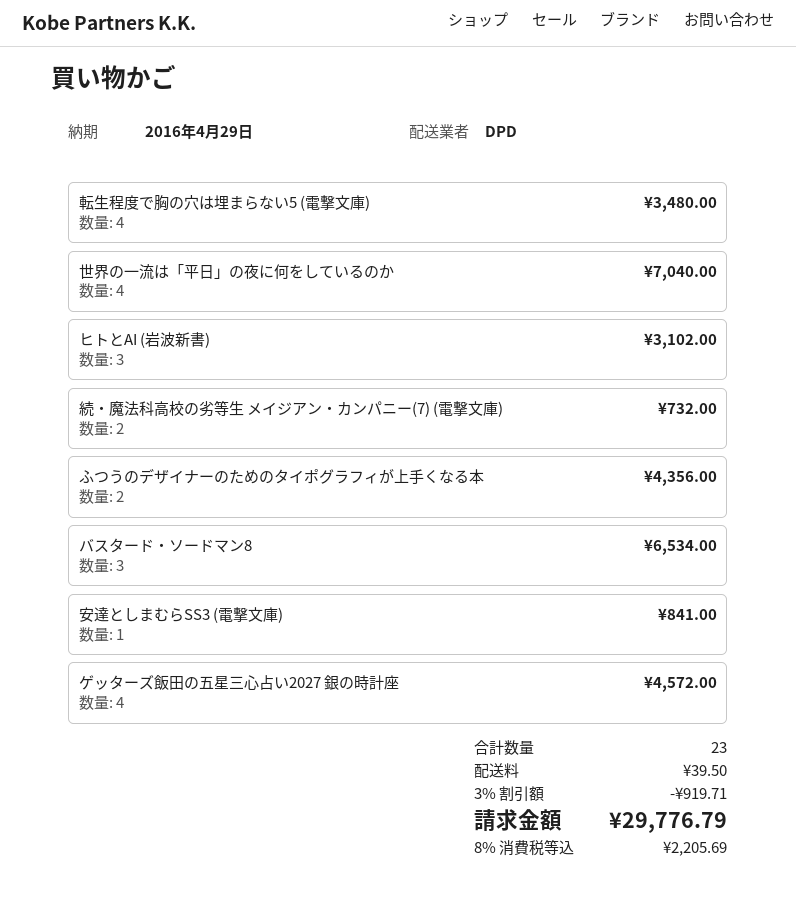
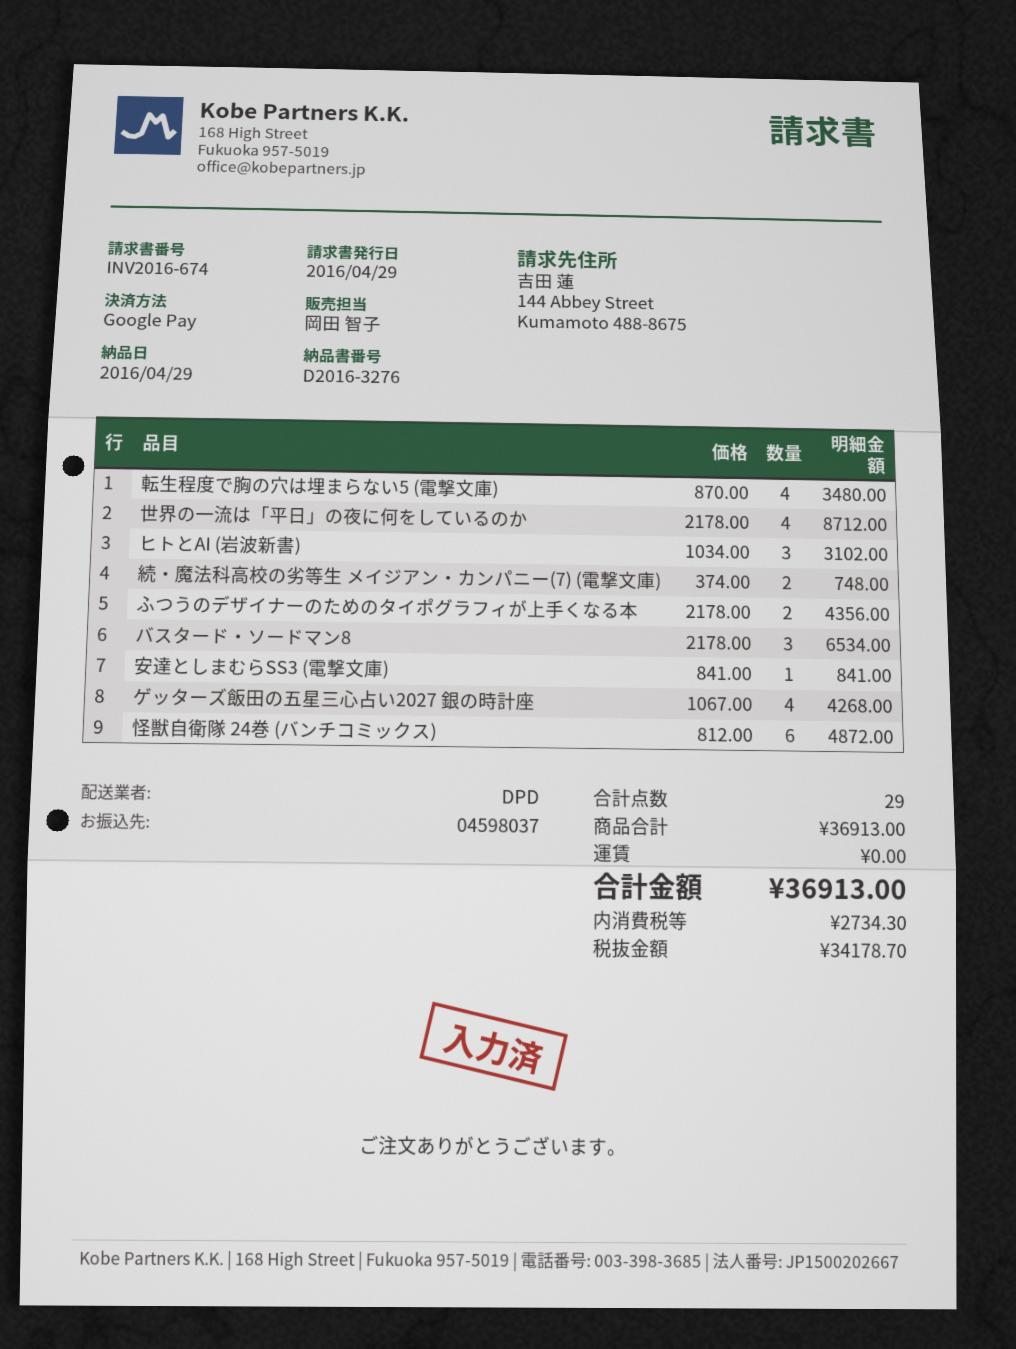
世界の一流は「平日」の夜に何をしているのか: 4 for 7040.00 -> 4 for 8712.00
続・魔法科高校の劣等生 メイジアン・カンパニー(7) (電撃文庫): 2 for 732.00 -> 2 for 748.00
ゲッターズ飯田の五星三心占い2027 銀の時計座: 4 for 4572.00 -> 4 for 4268.00
怪獣自衛隊 24巻 (バンチコミックス): none -> 6 for 4872.00
total quantity: 23 -> 29
discount: 3% = 919.71 -> none
shipping: 39.50 -> 0.00
tax: 2205.69 -> 2734.30
total: 29776.79 -> 36913.00

